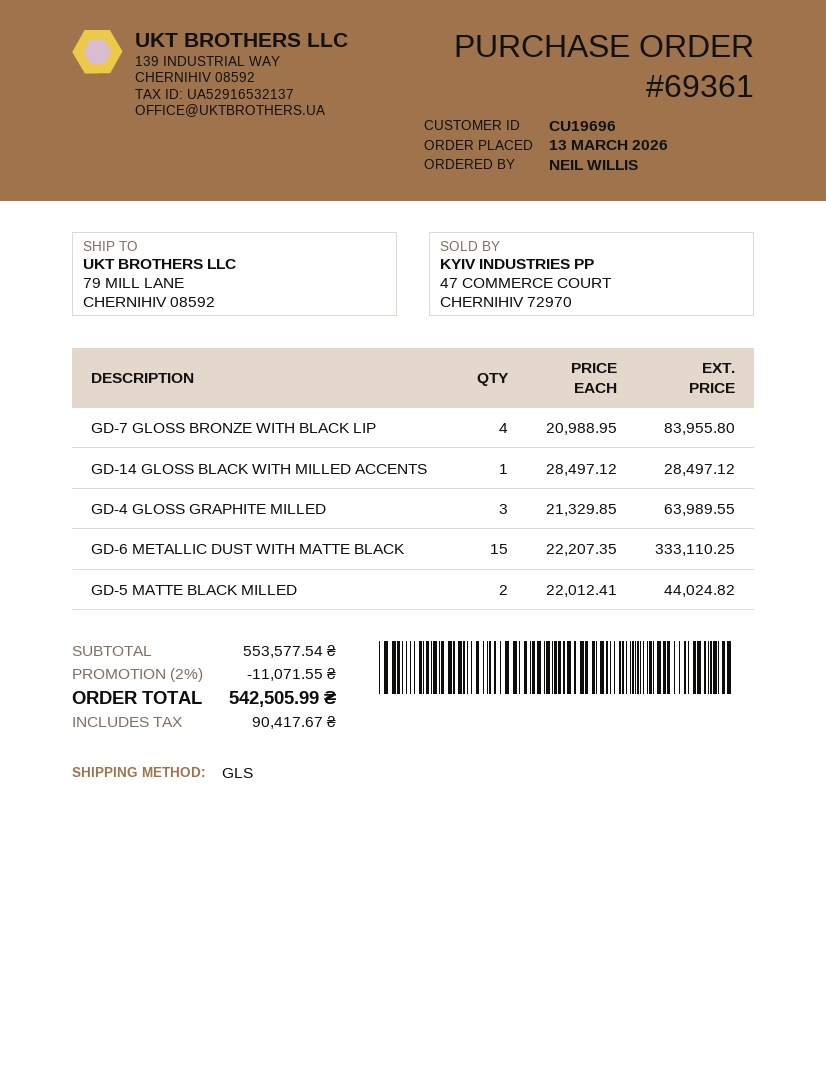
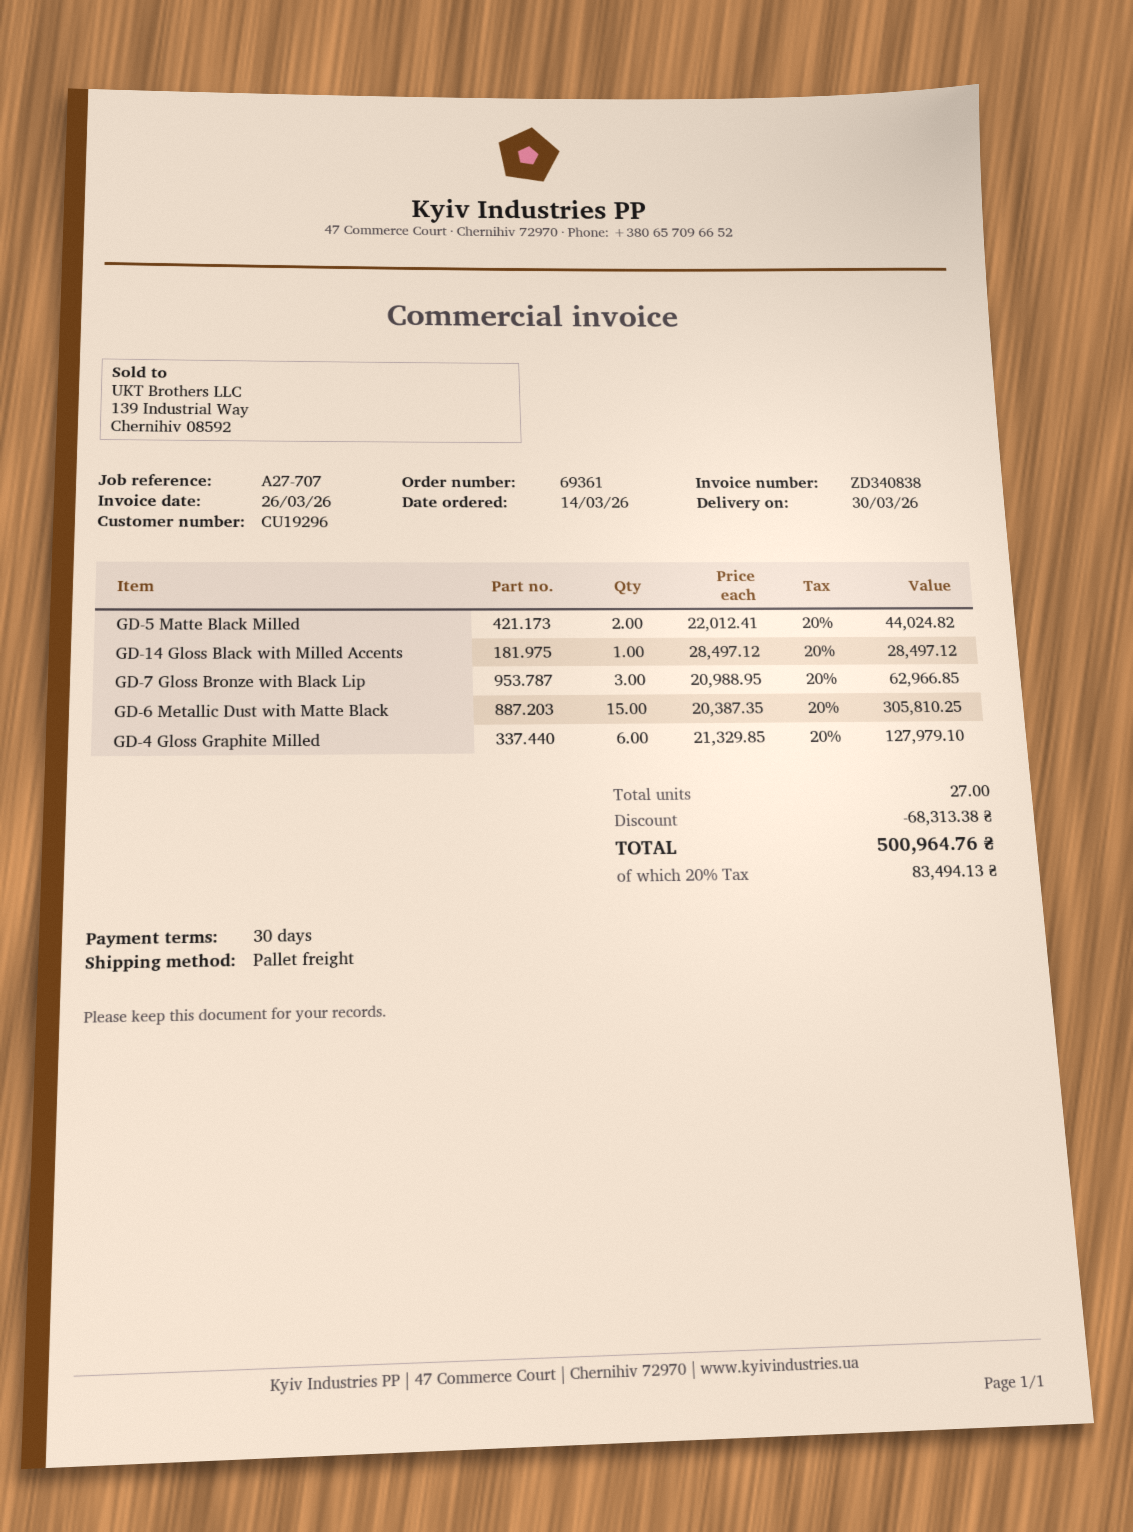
order date: 2026-03-13 -> 2026-03-14
customer number: CU19696 -> CU19296
shipping method: GLS -> pallet freight
GD-7 GLOSS BRONZE WITH BLACK LIP: 4 x 20988.95 = 83955.80 -> 3 x 20988.95 = 62966.85
GD-4 GLOSS GRAPHITE MILLED: 3 x 21329.85 = 63989.55 -> 6 x 21329.85 = 127979.10
GD-6 METALLIC DUST WITH MATTE BLACK: 15 x 22207.35 = 333110.25 -> 15 x 20387.35 = 305810.25
discount: 11071.55 -> 68313.38
tax: 90417.67 -> 83494.13
total: 542505.99 -> 500964.76

